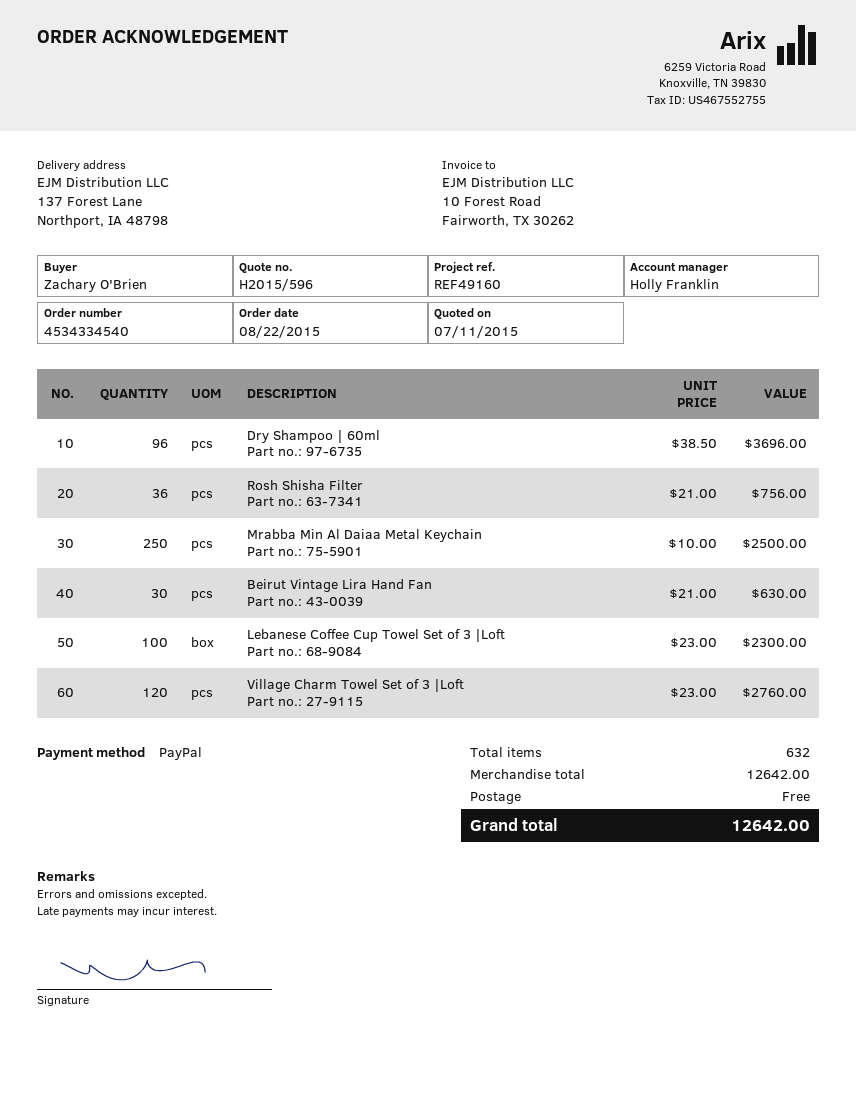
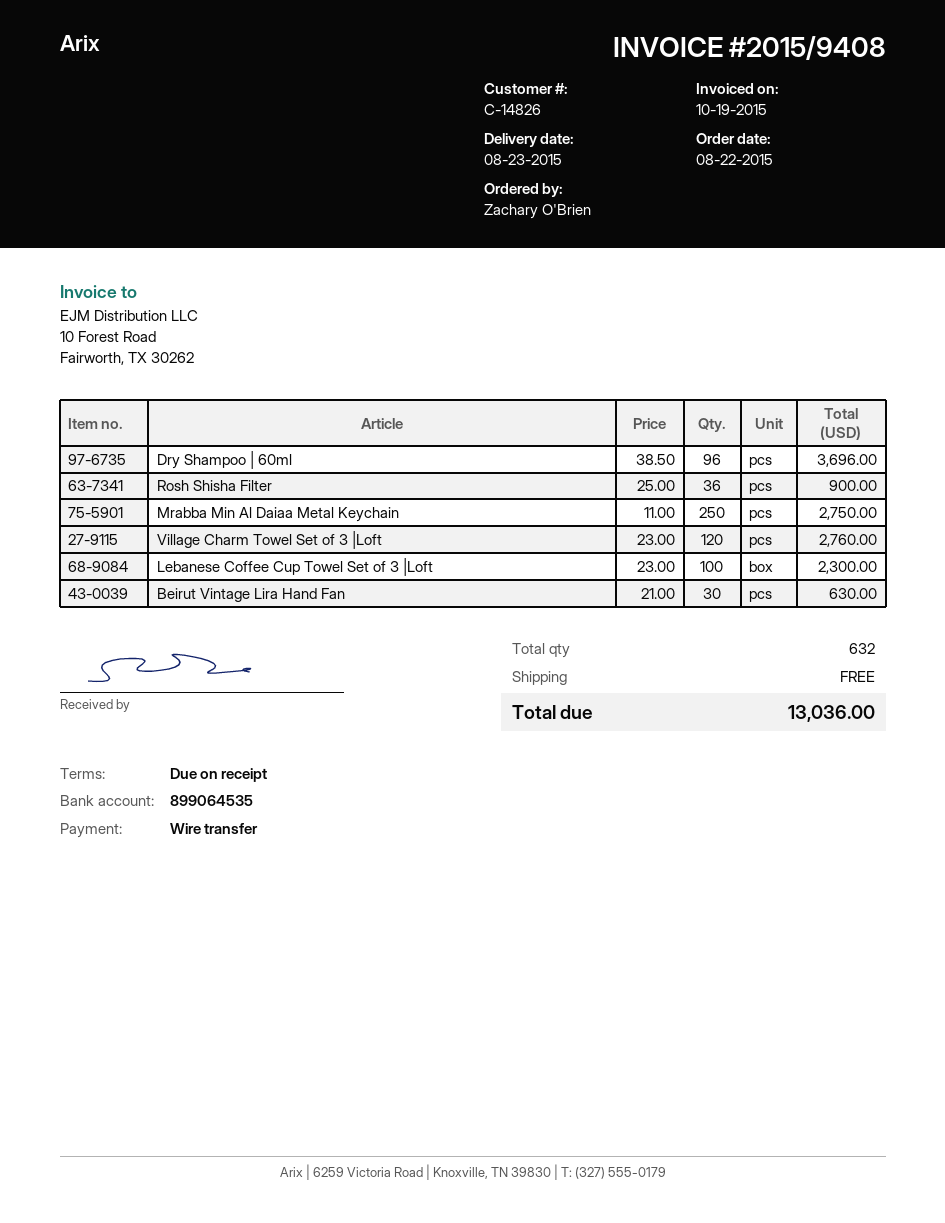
payment method: PayPal -> bank transfer
Rosh Shisha Filter: 36 x 21.00 = 756.00 -> 36 x 25.00 = 900.00
Mrabba Min Al Daiaa Metal Keychain: 250 x 10.00 = 2500.00 -> 250 x 11.00 = 2750.00
total: 12642.00 -> 13036.00

